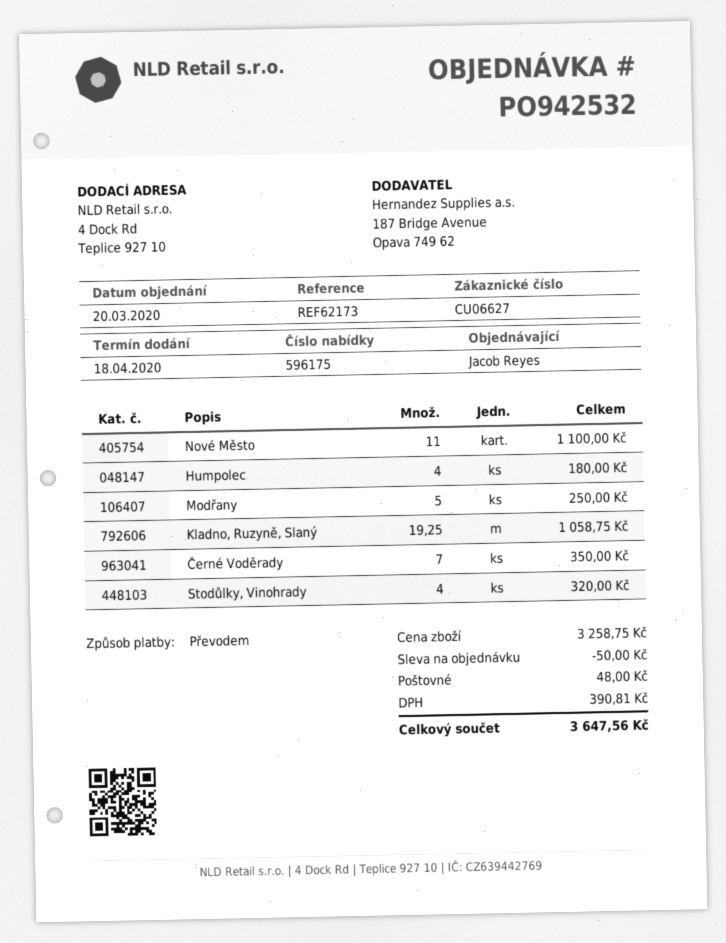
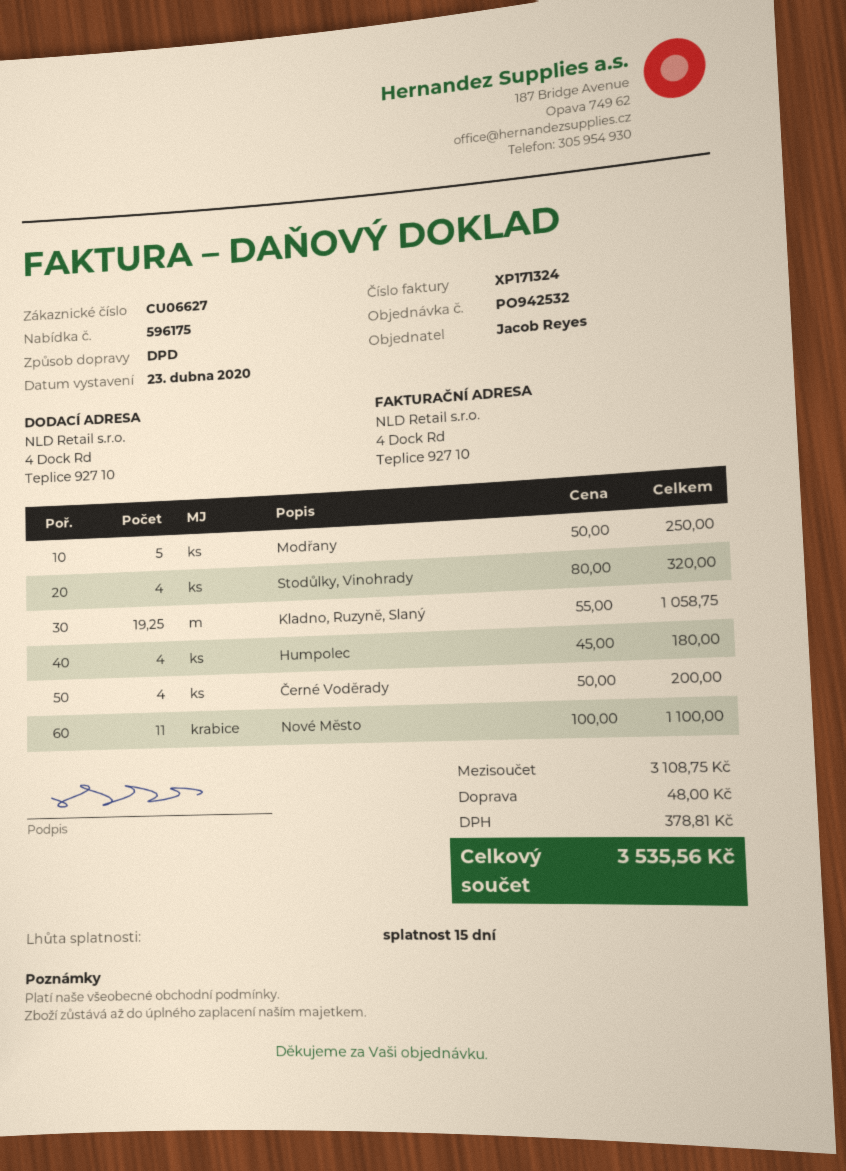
Černé Voděrady: 7 for 350.00 -> 4 for 200.00
subtotal: 3258.75 -> 3108.75
discount: 50.00 -> none
tax: 390.81 -> 378.81
total: 3647.56 -> 3535.56

